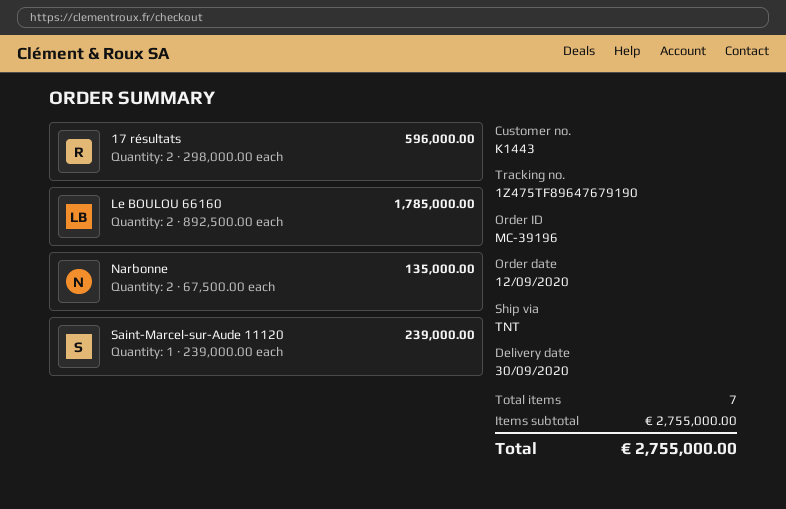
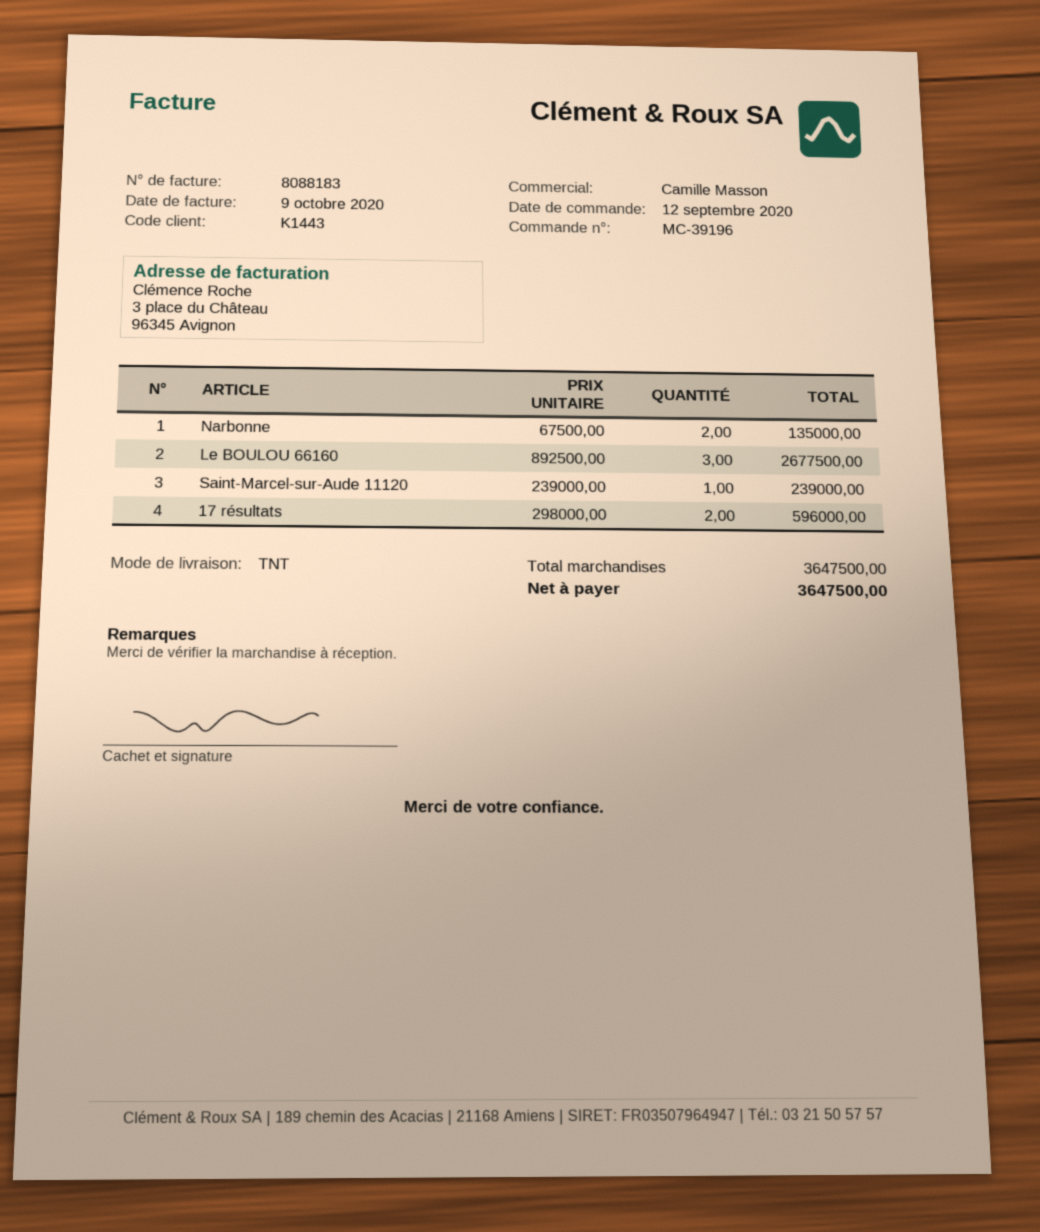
Le BOULOU 66160: 2 x 892500.00 = 1785000.00 -> 3 x 892500.00 = 2677500.00
subtotal: 2755000.00 -> 3647500.00
total: 2755000.00 -> 3647500.00

